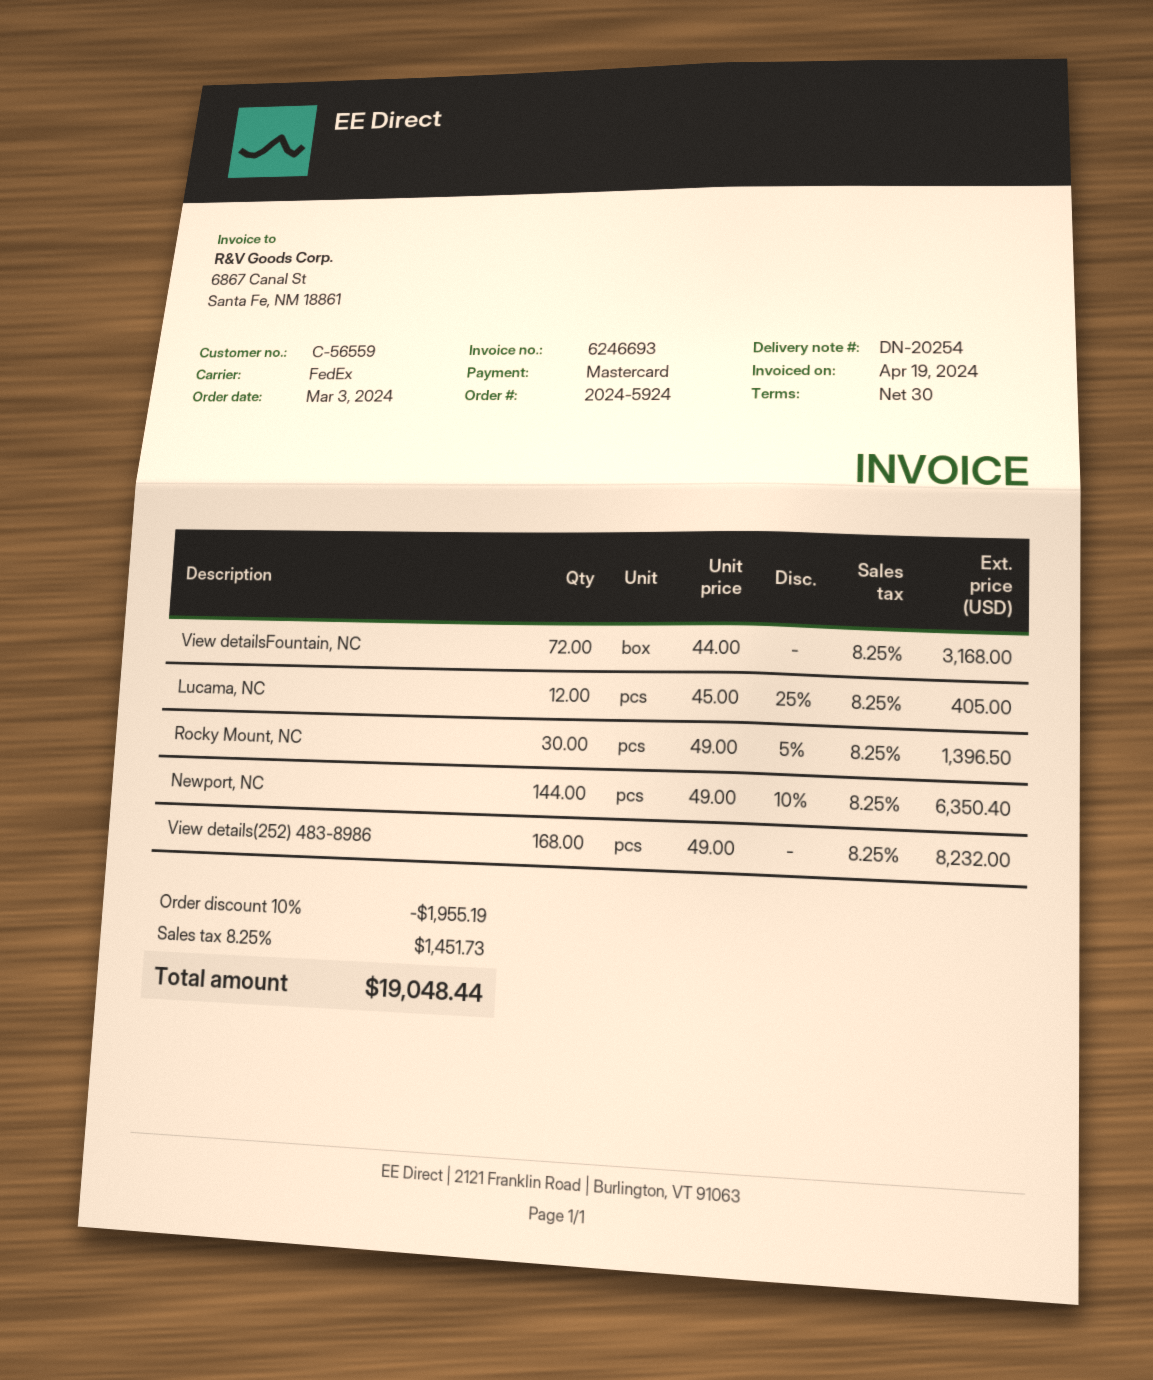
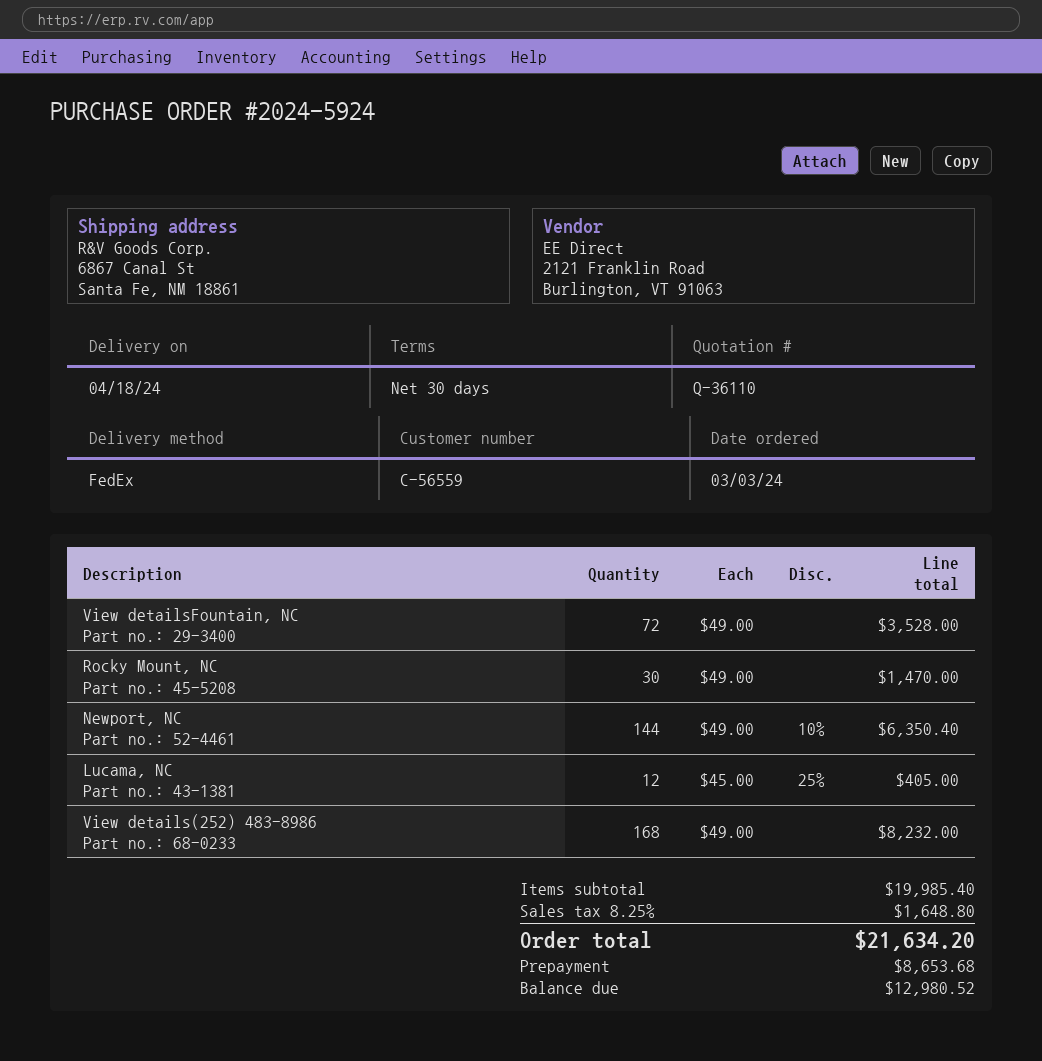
View detailsFountain, NC: 72 x 44.00 = 3168.00 -> 72 x 49.00 = 3528.00
Rocky Mount, NC: 30 x 49.00 - 5% = 1396.50 -> 30 x 49.00 = 1470.00
discount: 10% = 1955.19 -> none
tax: 8.25% = 1451.73 -> 8.25% = 1648.80
total: 19048.44 -> 21634.20

